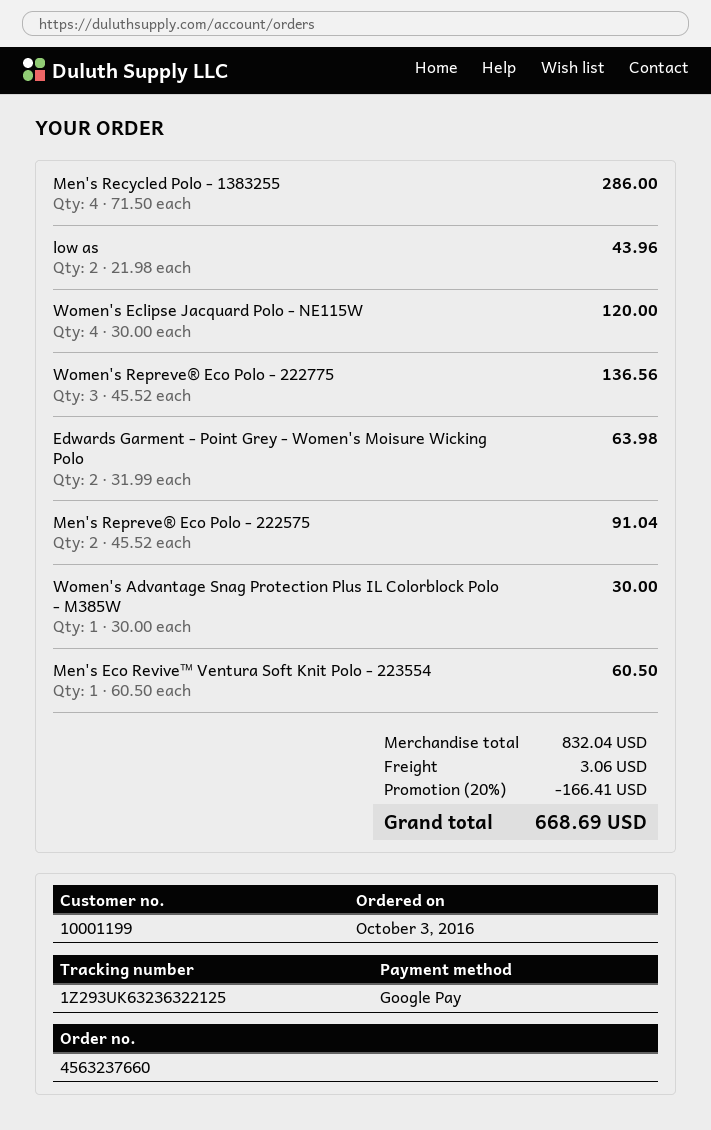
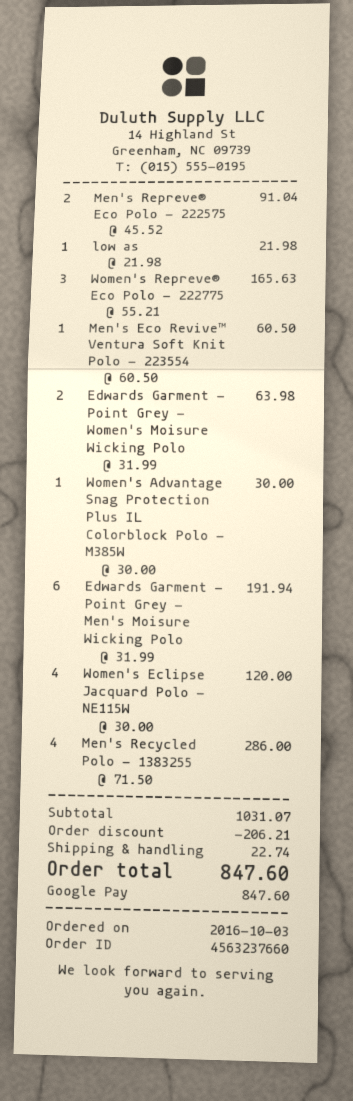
low as: 2 x 21.98 = 43.96 -> 1 x 21.98 = 21.98
Women's Repreve® Eco Polo - 222775: 3 x 45.52 = 136.56 -> 3 x 55.21 = 165.63
Edwards Garment - Point Grey - Men's Moisure Wicking Polo: none -> 6 x 31.99 = 191.94
subtotal: 832.04 -> 1031.07
discount: 166.41 -> 206.21
shipping: 3.06 -> 22.74
total: 668.69 -> 847.60

